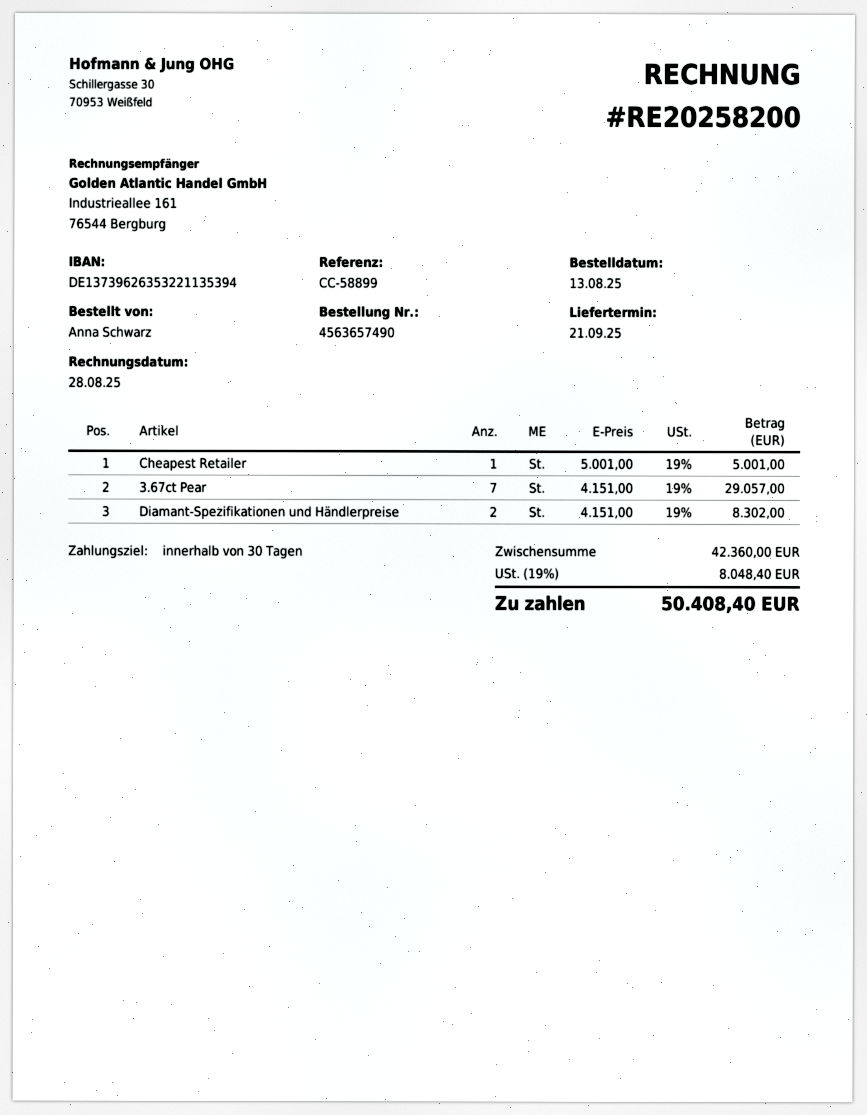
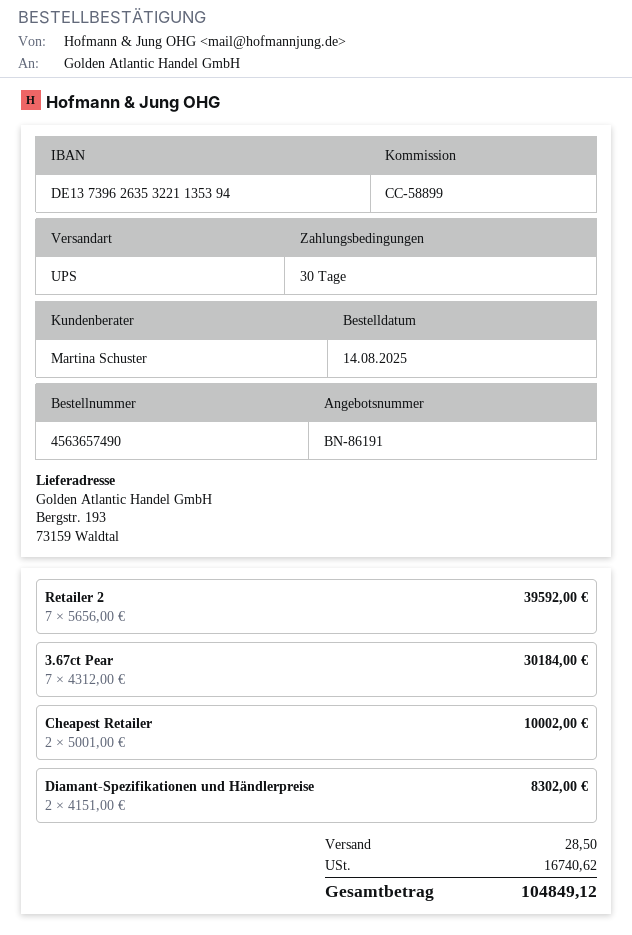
order date: 2025-08-13 -> 2025-08-14
Cheapest Retailer: 1 x 5001.00 = 5001.00 -> 2 x 5001.00 = 10002.00
3.67ct Pear: 7 x 4151.00 = 29057.00 -> 7 x 4312.00 = 30184.00
Retailer 2: none -> 7 x 5656.00 = 39592.00
shipping: none -> 28.50
tax: 8048.40 -> 16740.62
total: 50408.40 -> 104849.12

